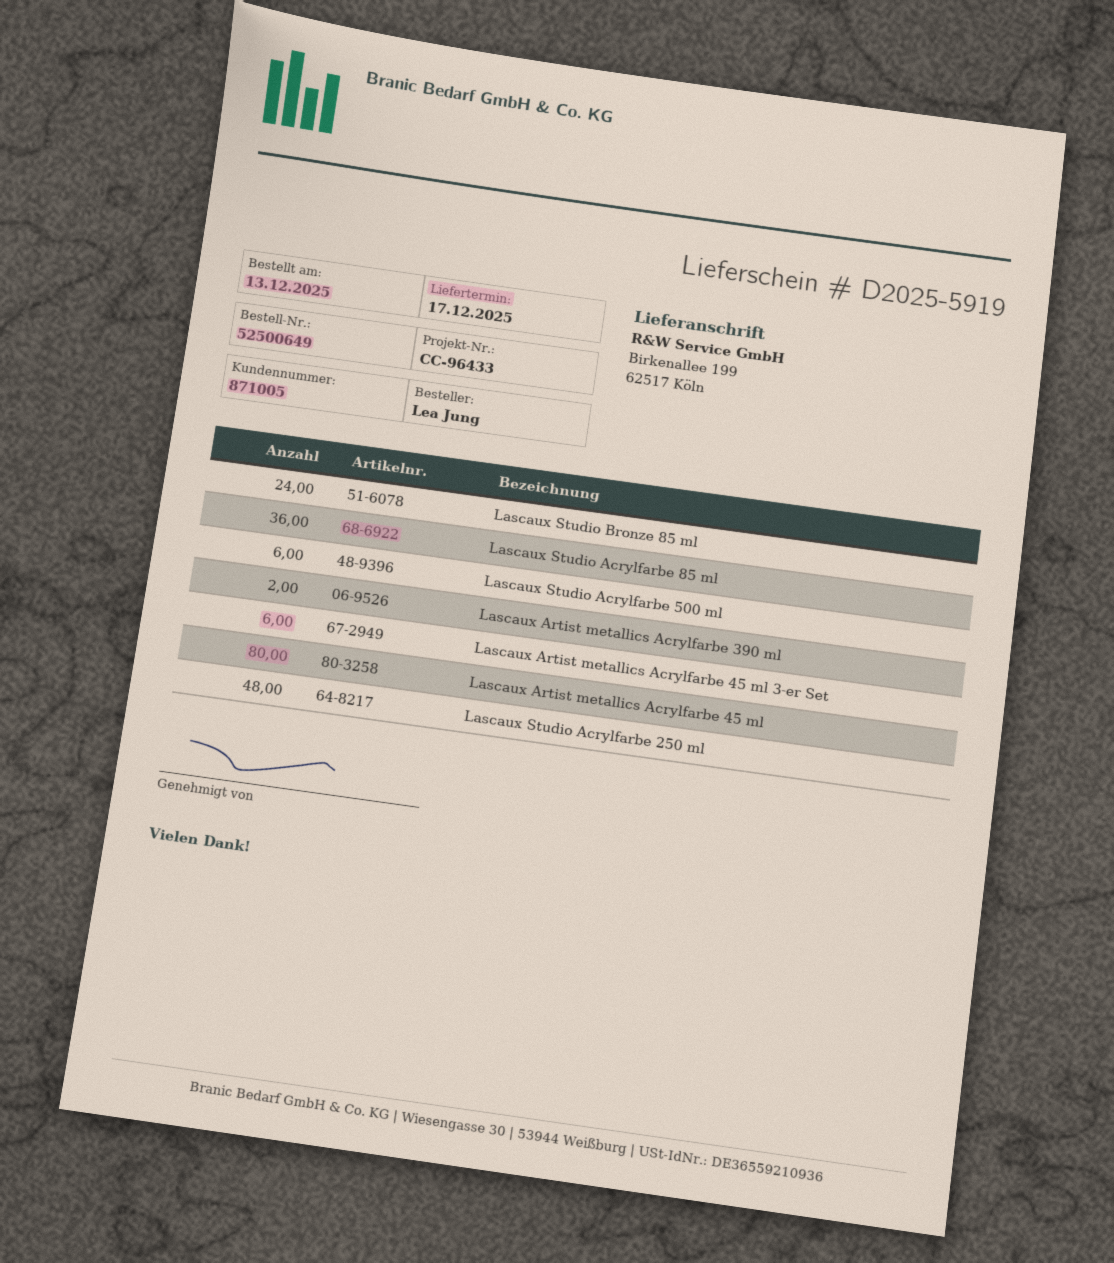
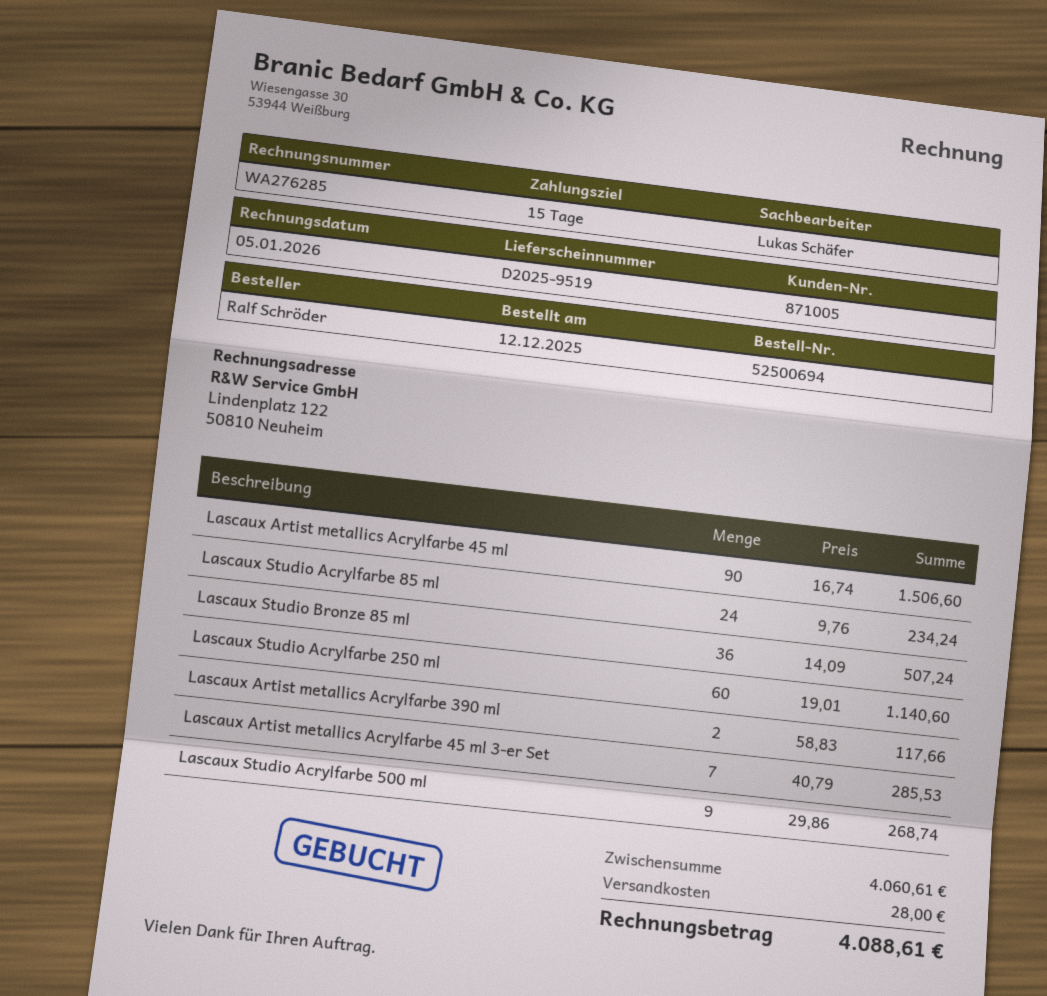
order number: 52500649 -> 52500694
order date: 2025-12-13 -> 2025-12-12
delivery note number: D2025-5919 -> D2025-9519
ordered by: Lea Jung -> Ralf Schröder
Lascaux Studio Bronze 85 ml: 24 -> 36
Lascaux Studio Acrylfarbe 85 ml: 36 -> 24
Lascaux Studio Acrylfarbe 500 ml: 6 -> 9
Lascaux Artist metallics Acrylfarbe 45 ml 3-er Set: 6 -> 7
Lascaux Artist metallics Acrylfarbe 45 ml: 80 -> 90
Lascaux Studio Acrylfarbe 250 ml: 48 -> 60

